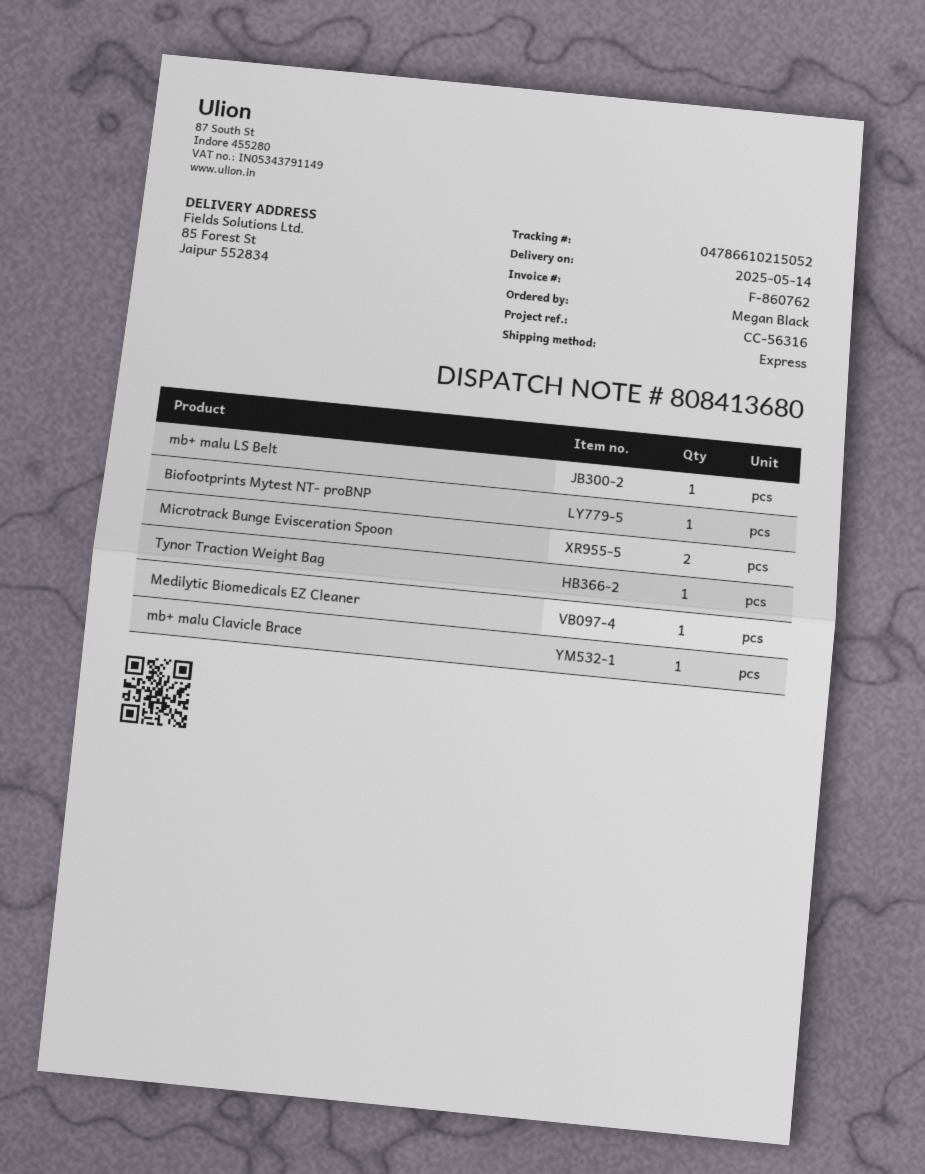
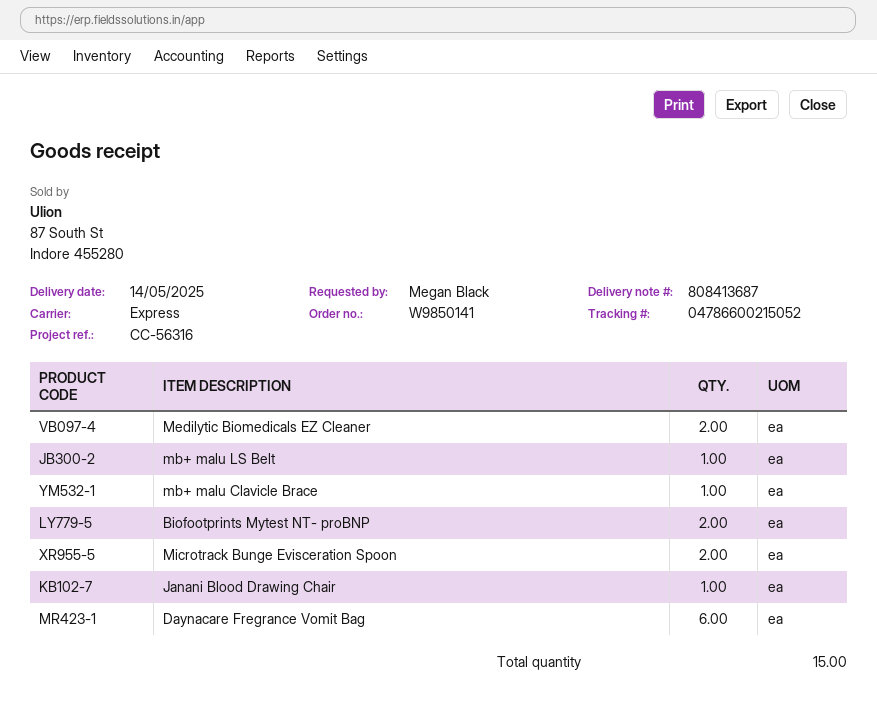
delivery note number: 808413680 -> 808413687
tracking number: 04786610215052 -> 04786600215052
Biofootprints Mytest NT- proBNP: 1 -> 2
Tynor Traction Weight Bag: 1 -> none
Medilytic Biomedicals EZ Cleaner: 1 -> 2
Janani Blood Drawing Chair: none -> 1
Daynacare Fregrance Vomit Bag: none -> 6

